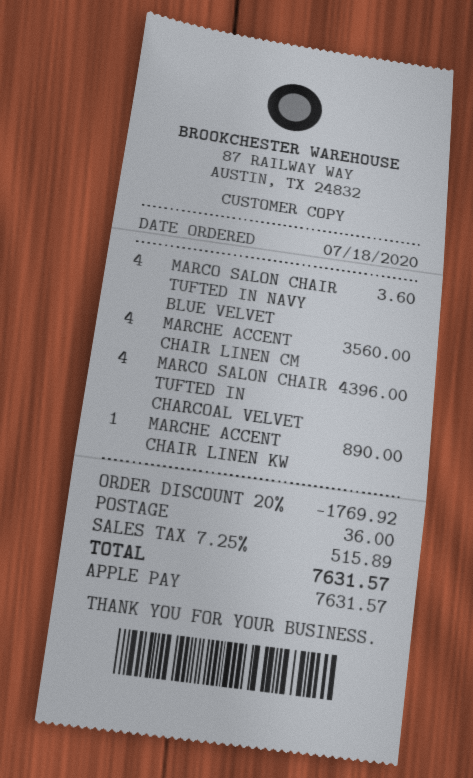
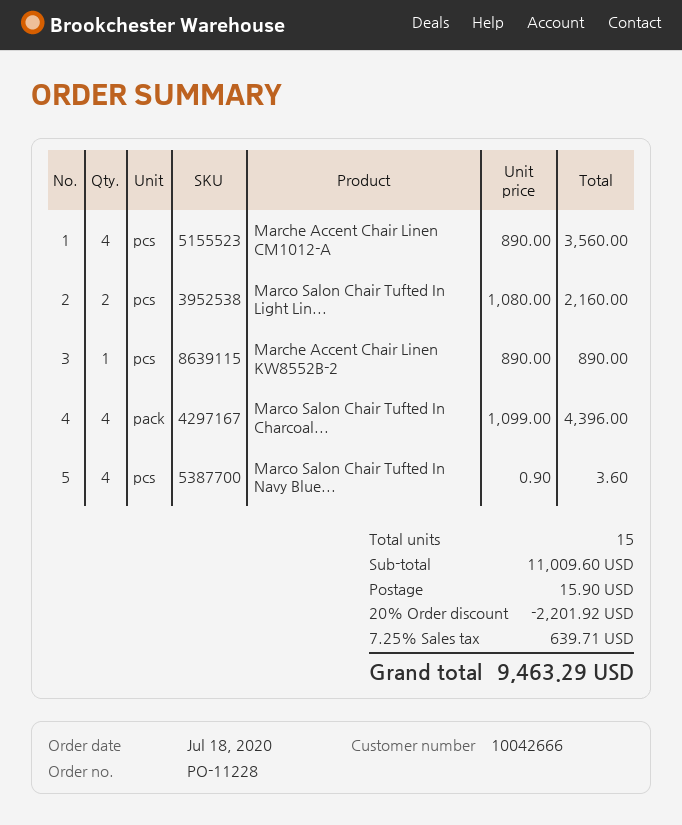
Marco Salon Chair Tufted In Light Lin...: none -> 2 for 2160.00
discount: 20% = 1769.92 -> 20% = 2201.92
shipping: 36.00 -> 15.90
tax: 7.25% = 515.89 -> 7.25% = 639.71
total: 7631.57 -> 9463.29

